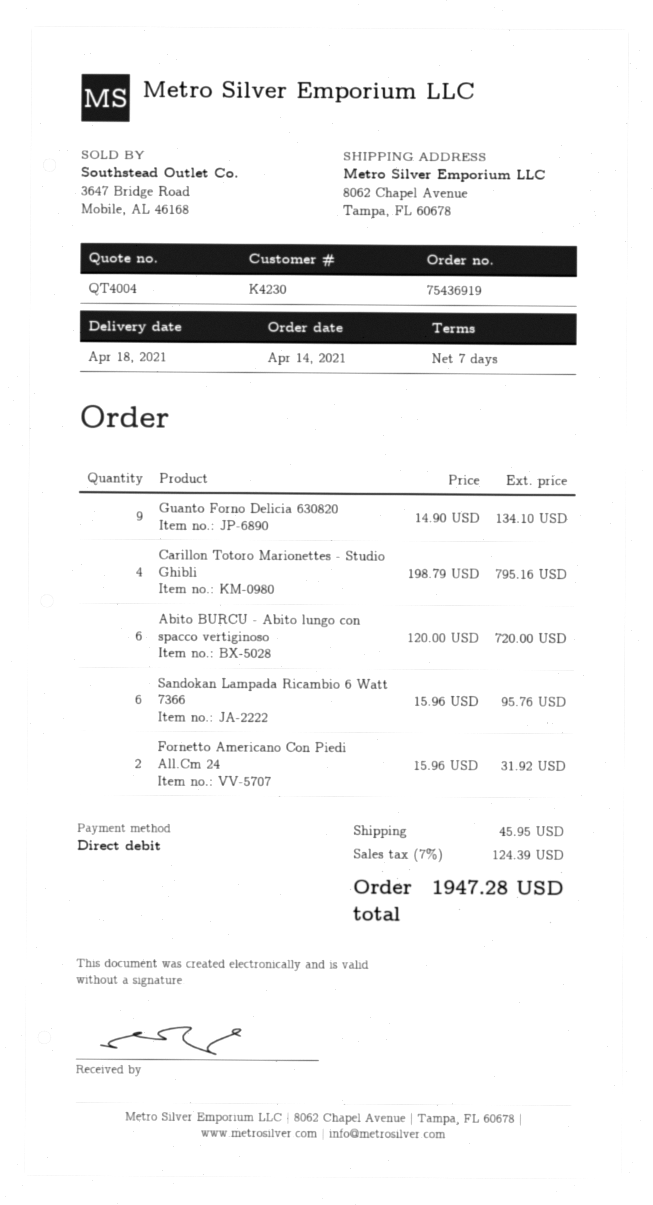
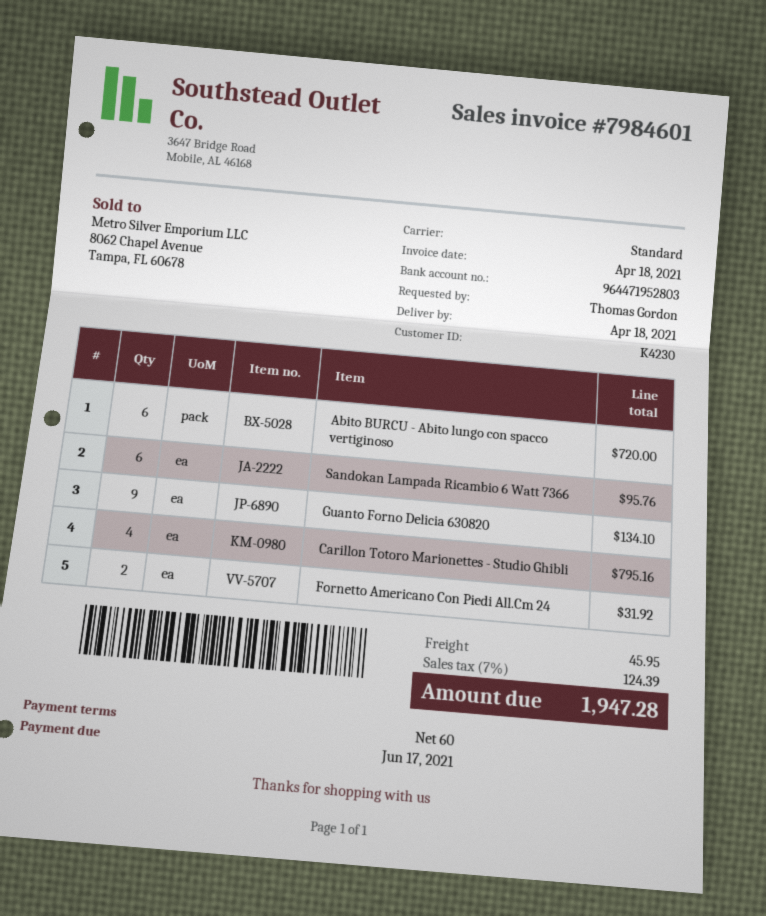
payment terms: 7 days -> 60 days

